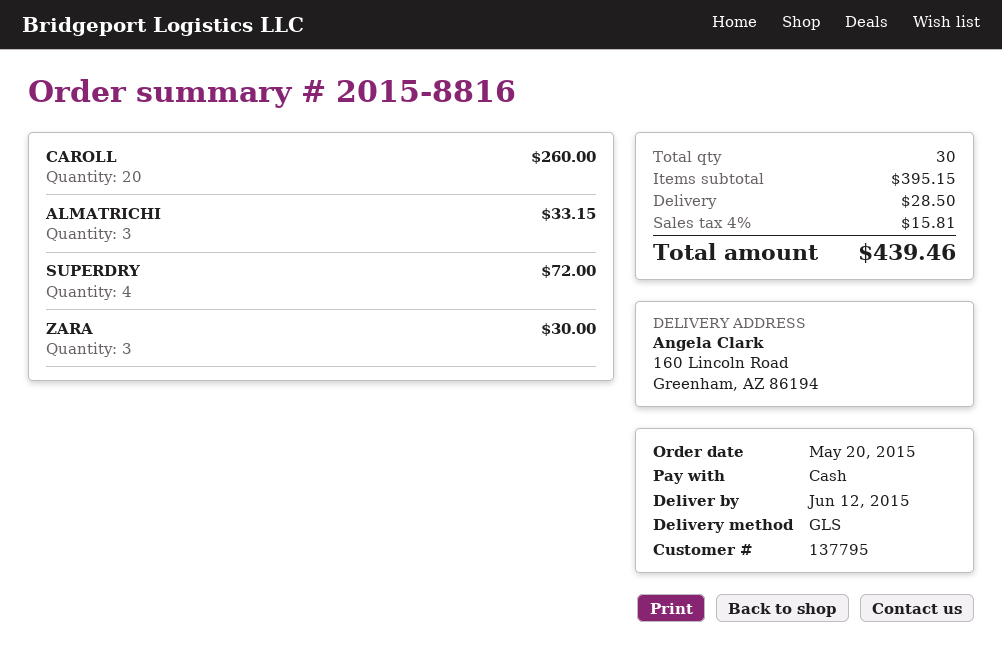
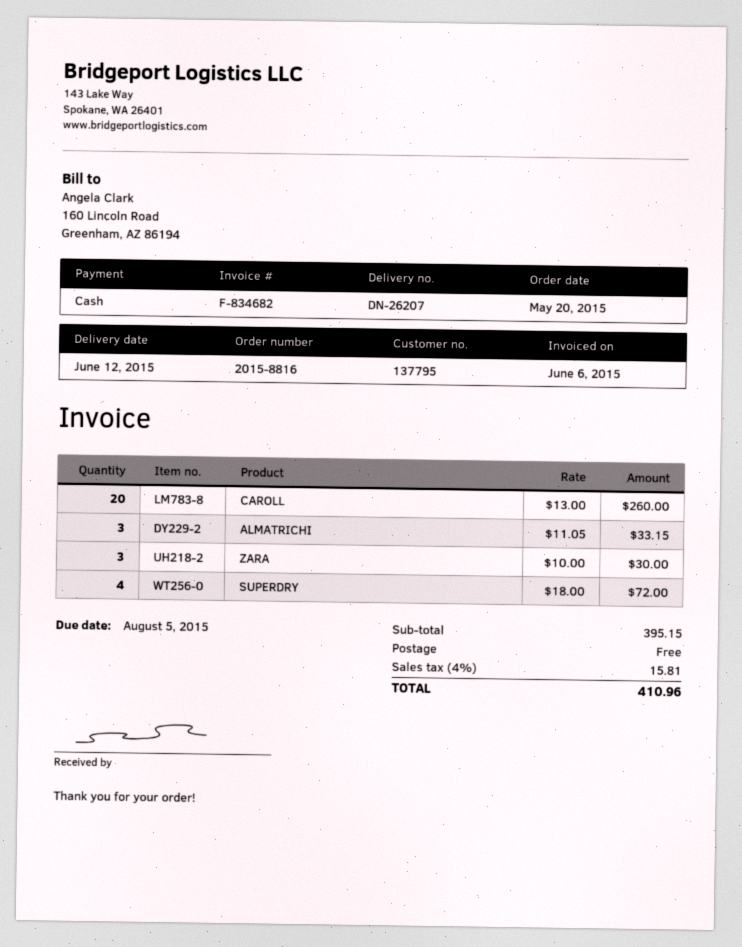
shipping: 28.50 -> 0.00
total: 439.46 -> 410.96

